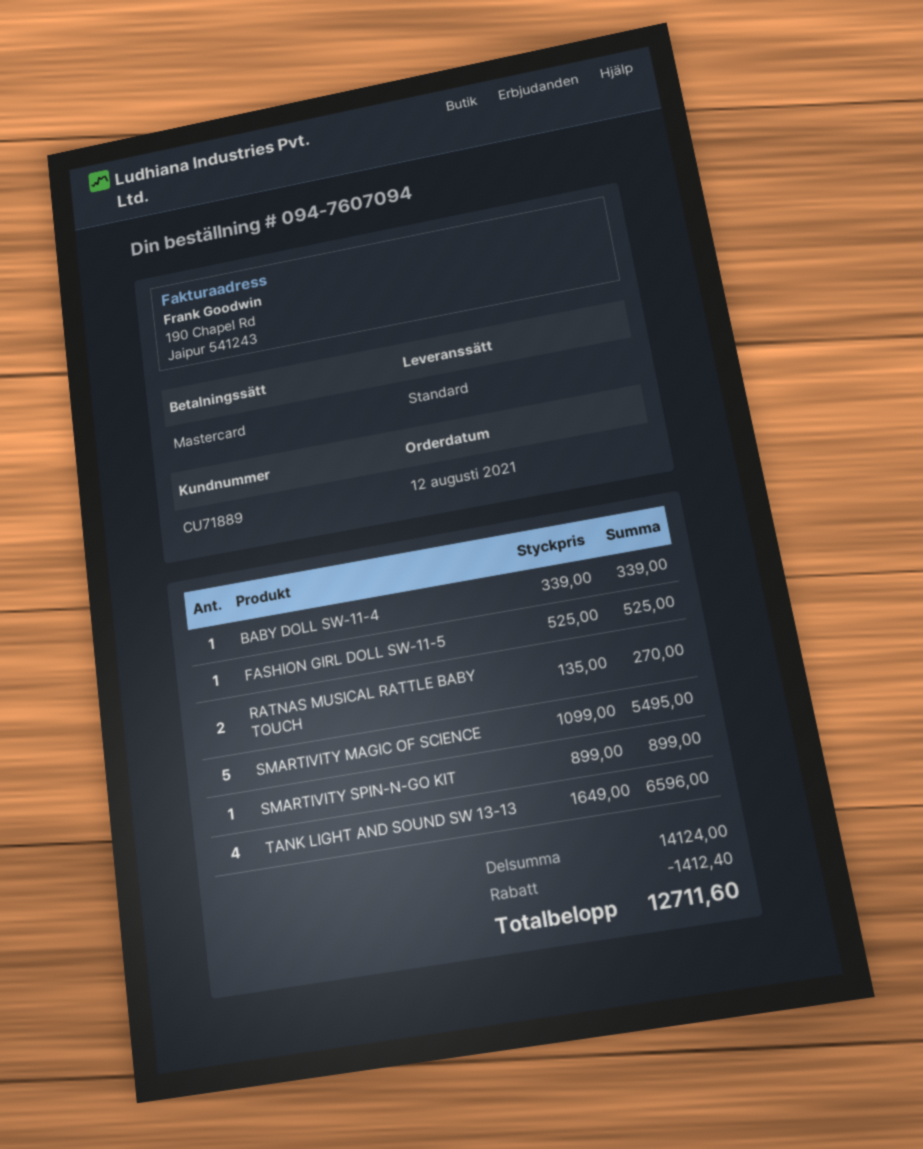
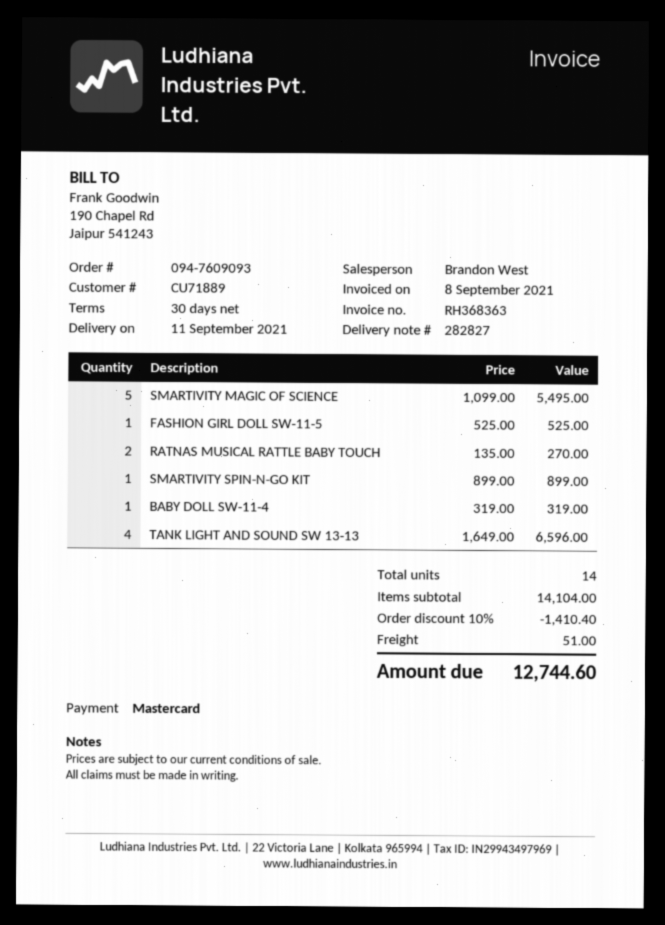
order number: 094-7607094 -> 094-7609093
BABY DOLL SW-11-4: 1 x 339.00 = 339.00 -> 1 x 319.00 = 319.00
subtotal: 14124.00 -> 14104.00
discount: 1412.40 -> 1410.40
shipping: none -> 51.00
total: 12711.60 -> 12744.60

